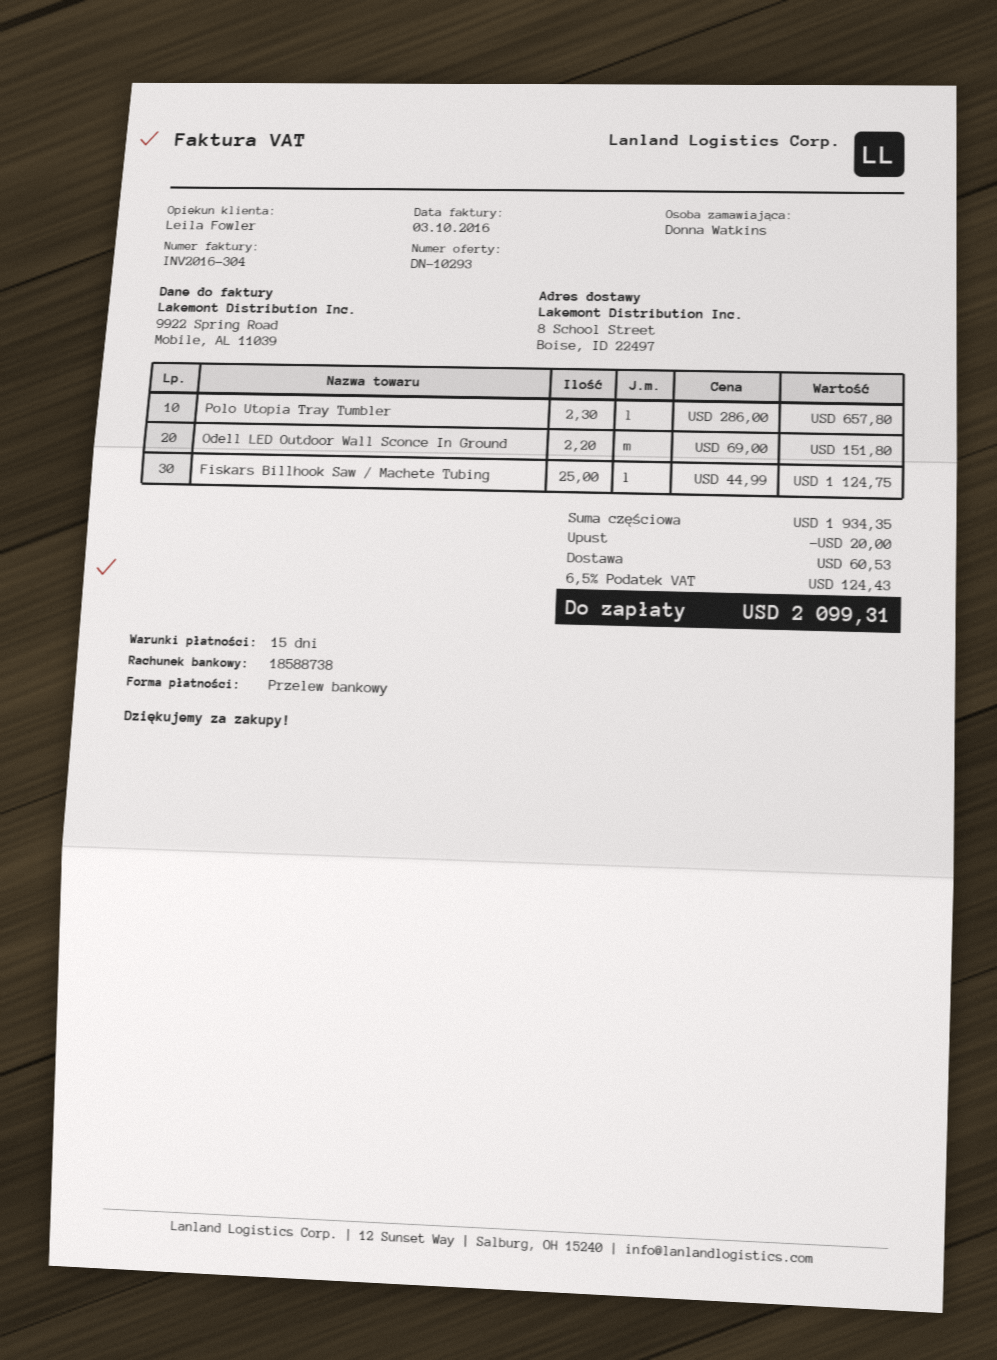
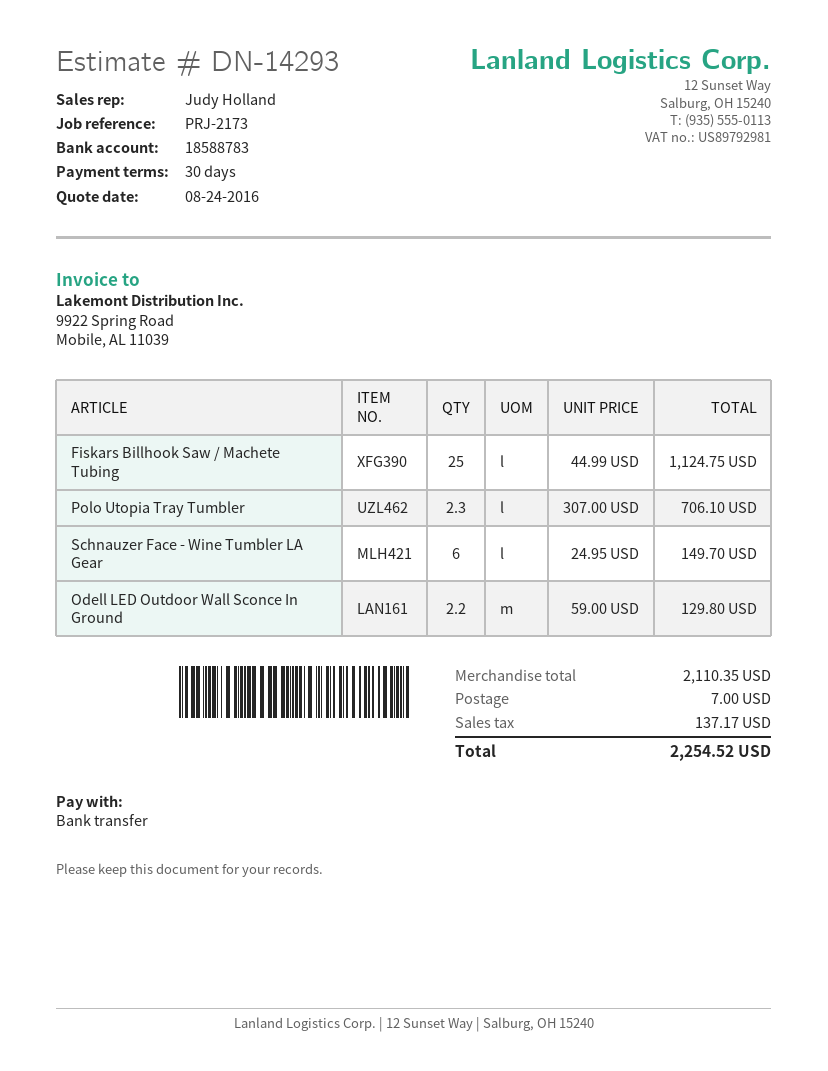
quote number: DN-10293 -> DN-14293
payment terms: 15 days -> 30 days
sales rep: Leila Fowler -> Judy Holland
bank account: 18588738 -> 18588783
Polo Utopia Tray Tumbler: 2.3 x 286.00 = 657.80 -> 2.3 x 307.00 = 706.10
Odell LED Outdoor Wall Sconce In Ground: 2.2 x 69.00 = 151.80 -> 2.2 x 59.00 = 129.80
Schnauzer Face - Wine Tumbler LA Gear: none -> 6 x 24.95 = 149.70
subtotal: 1934.35 -> 2110.35
discount: 20.00 -> none
shipping: 60.53 -> 7.00
tax: 124.43 -> 137.17
total: 2099.31 -> 2254.52

